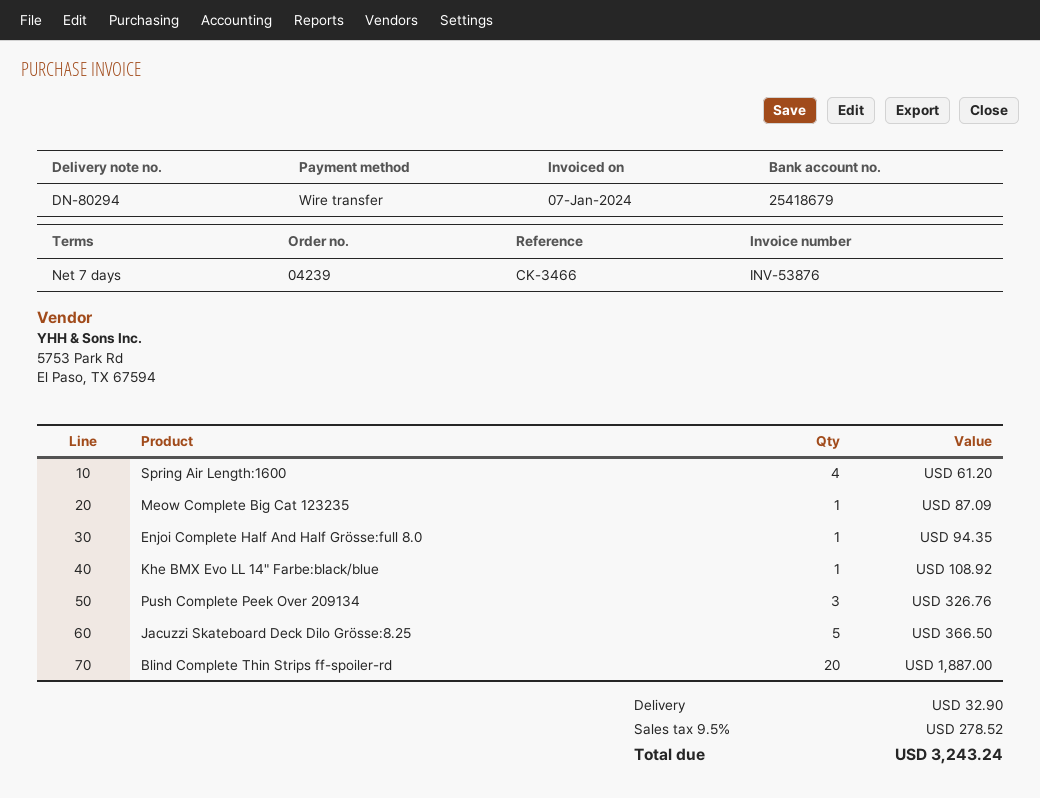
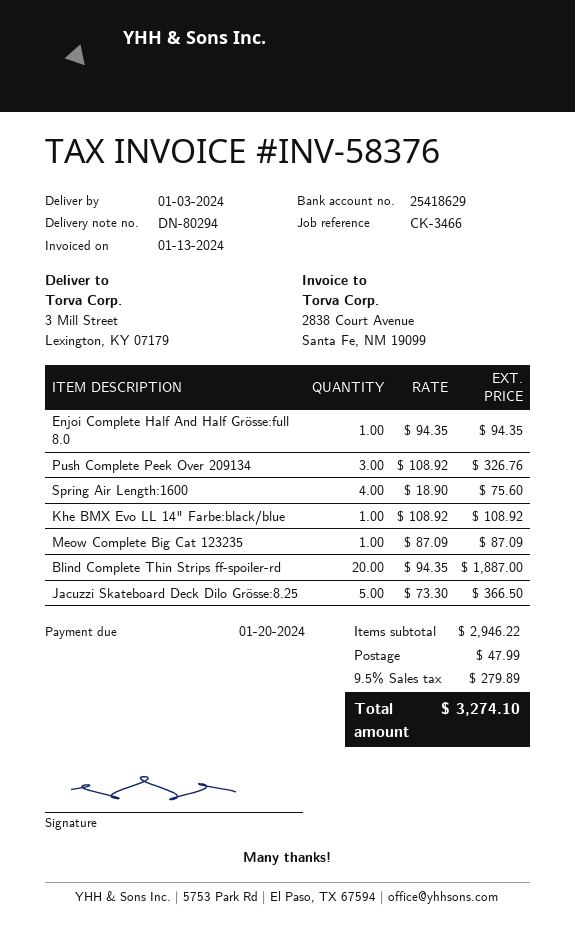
invoice number: INV-53876 -> INV-58376
invoice date: 2024-01-07 -> 2024-01-13
bank account: 25418679 -> 25418629
Spring Air Length:1600: 4 for 61.20 -> 4 for 75.60
shipping: 32.90 -> 47.99
tax: 9.5% = 278.52 -> 9.5% = 279.89
total: 3243.24 -> 3274.10

